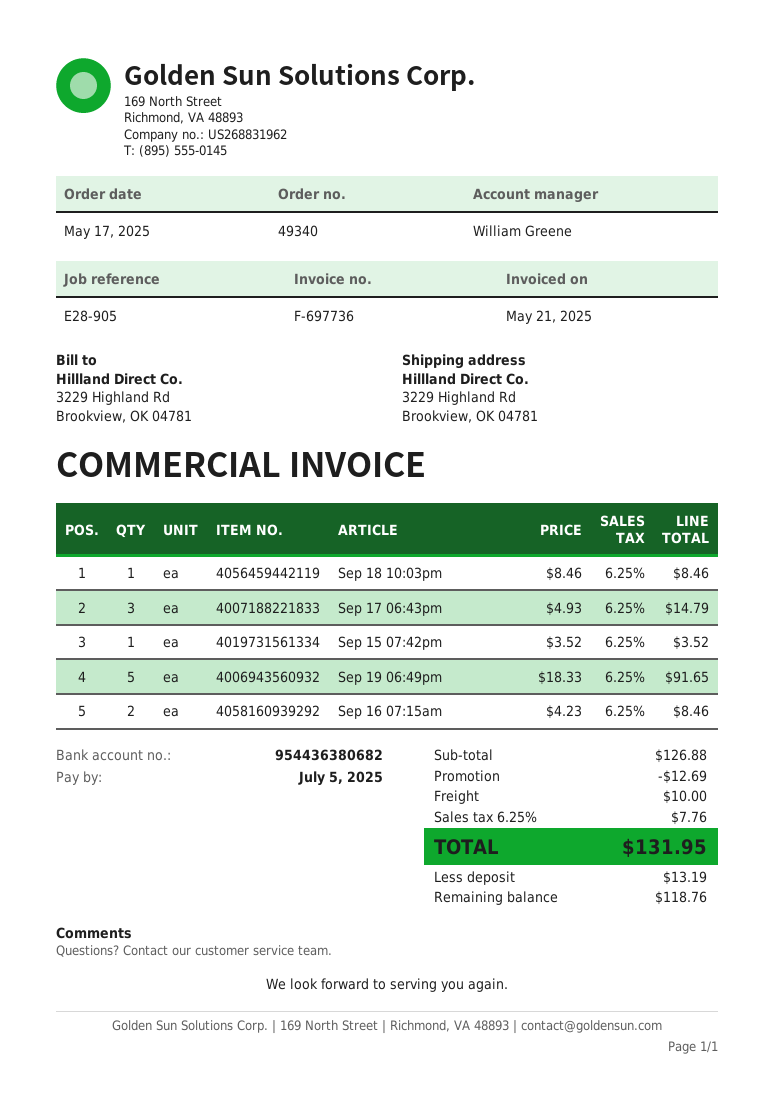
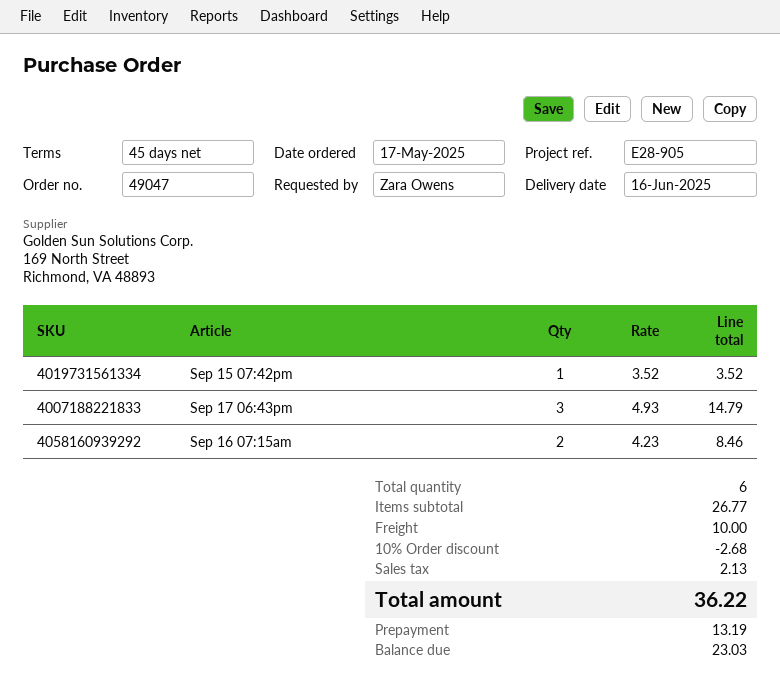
order number: 49340 -> 49047
Sep 18 10:03pm: 1 x 8.46 = 8.46 -> none
Sep 19 06:49pm: 5 x 18.33 = 91.65 -> none
subtotal: 126.88 -> 26.77
discount: 12.69 -> 2.68
tax: 7.76 -> 2.13
total: 131.95 -> 36.22
balance: 118.76 -> 23.03

